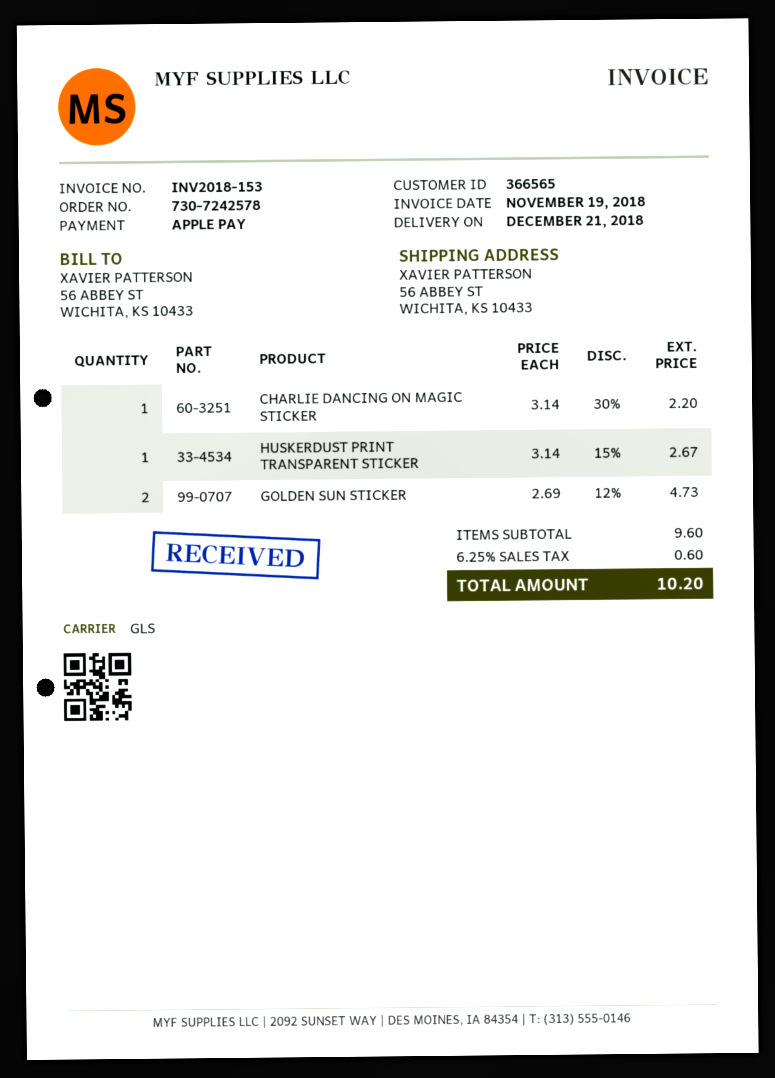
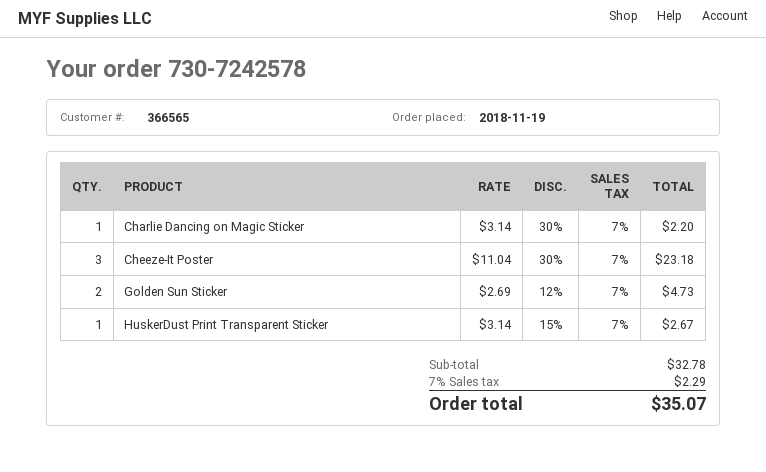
Cheeze-It Poster: none -> 3 x 11.04 - 30% = 23.18
subtotal: 9.60 -> 32.78
tax: 6.25% = 0.60 -> 7% = 2.29
total: 10.20 -> 35.07

